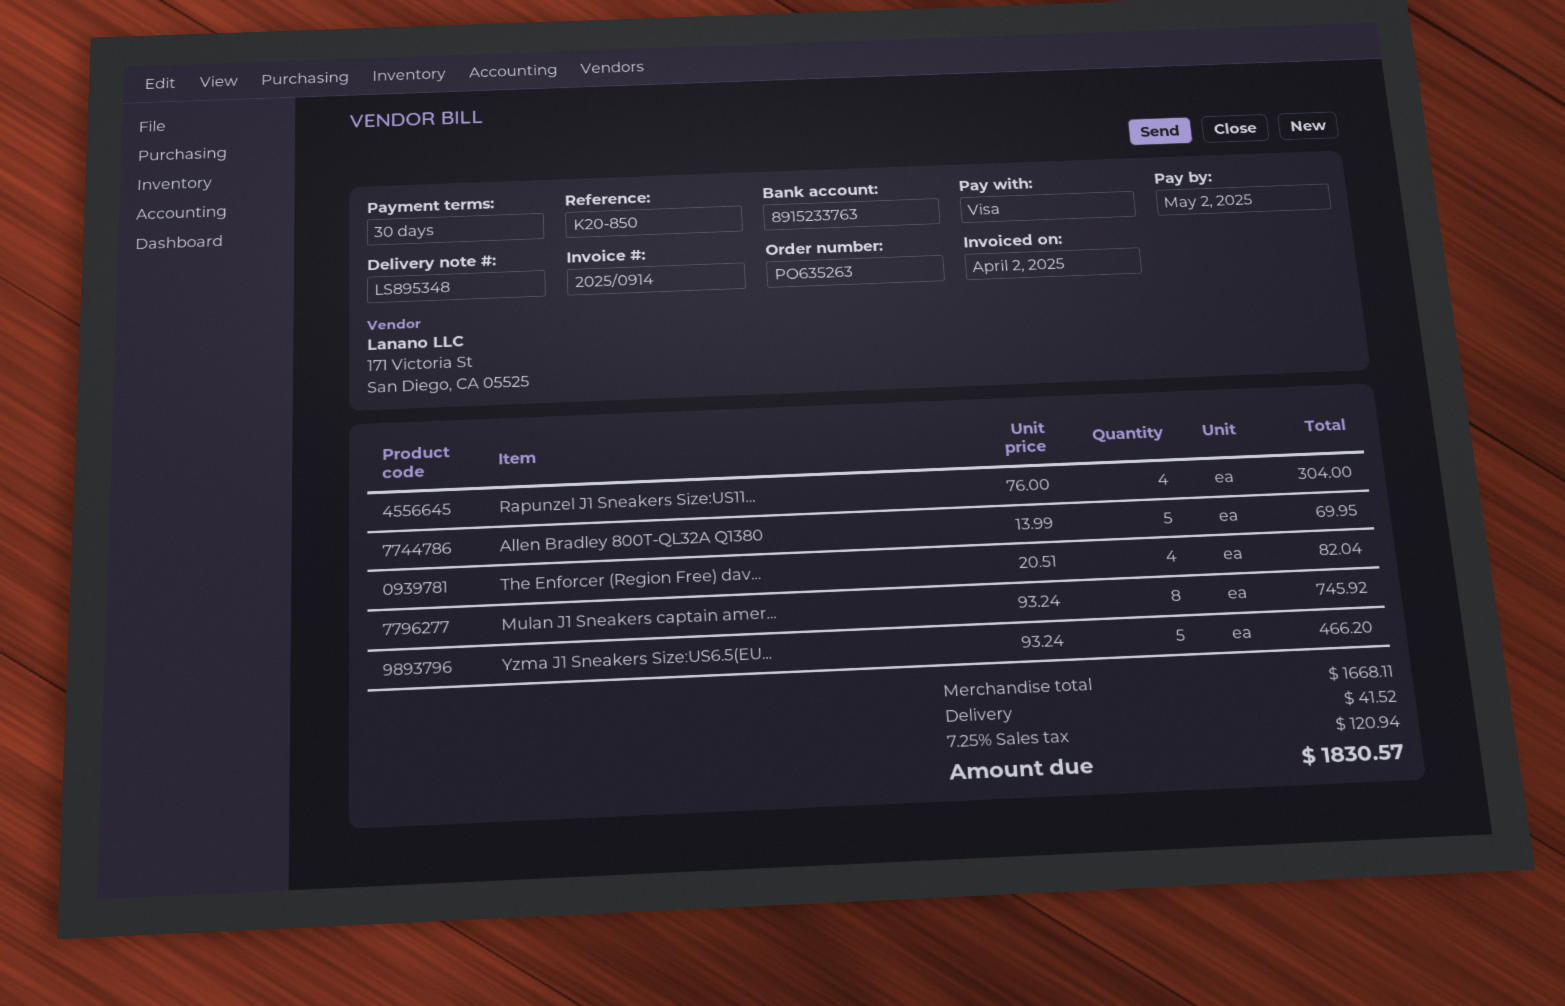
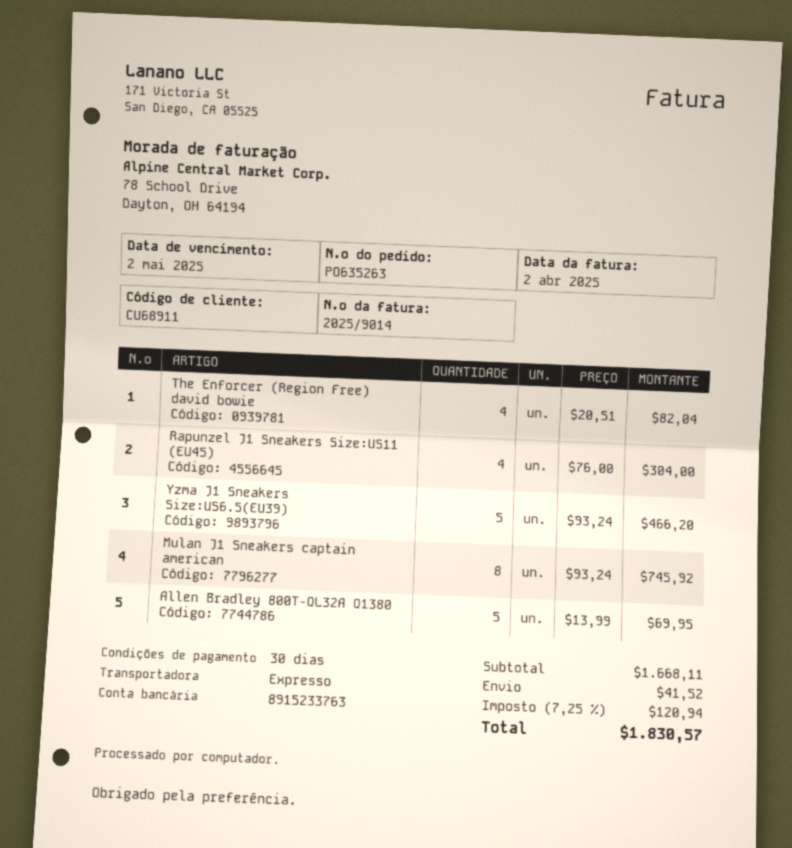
invoice number: 2025/0914 -> 2025/9014

